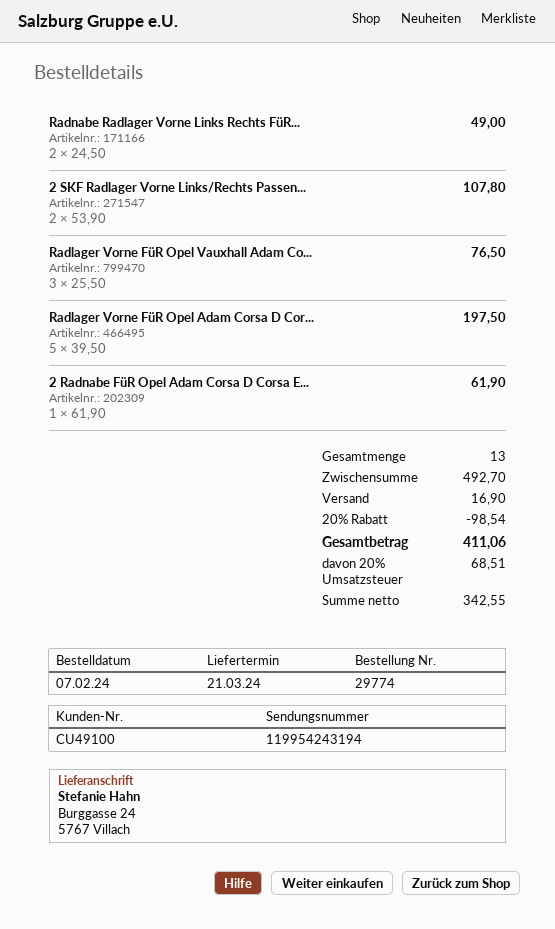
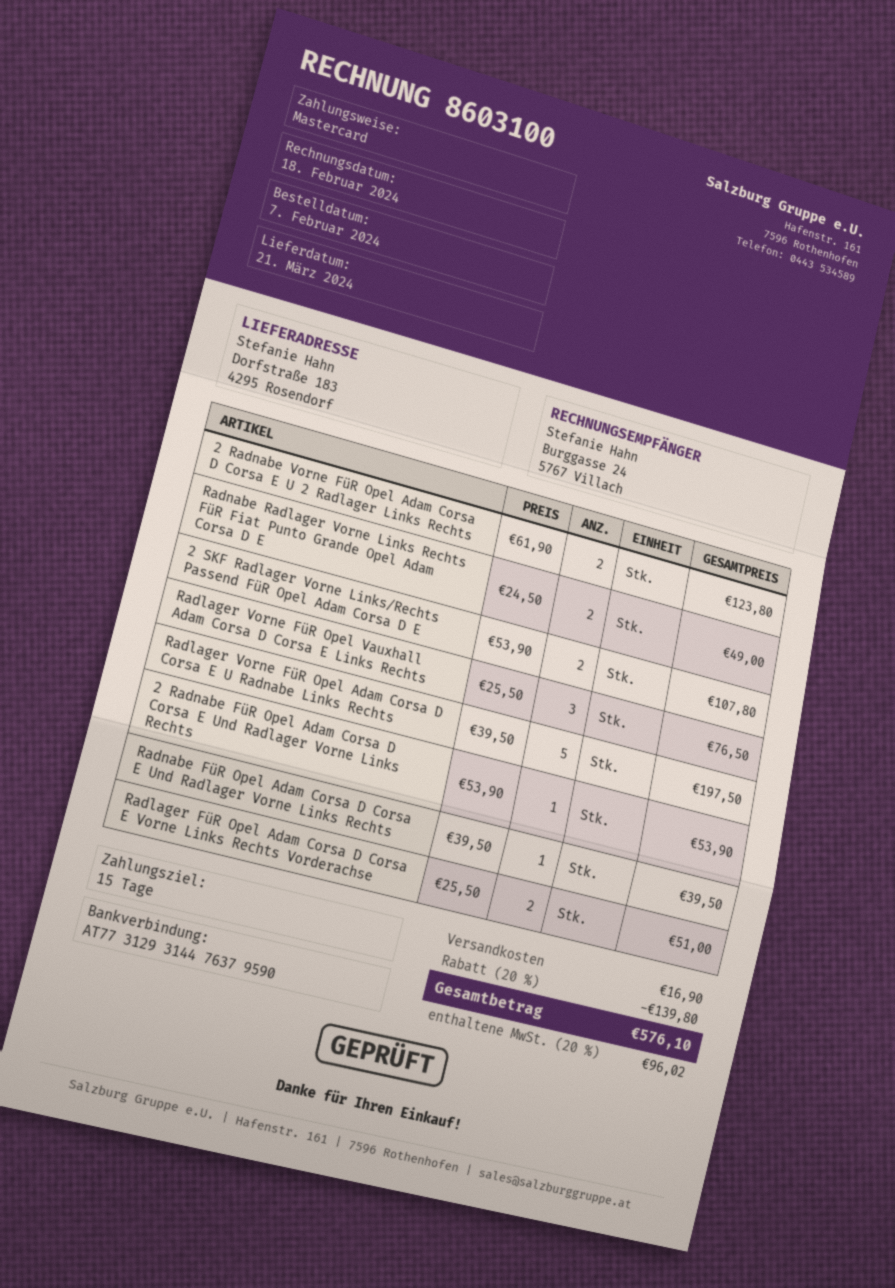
ship to: Burggasse 24, 5767 Villach -> Dorfstraße 183, 4295 Rosendorf
2 Radnabe FüR Opel Adam Corsa D Corsa E...: 1 x 61.90 = 61.90 -> 1 x 53.90 = 53.90
2 Radnabe Vorne FüR Opel Adam Corsa D Corsa E U 2 Radlager Links Rechts: none -> 2 x 61.90 = 123.80
Radnabe FüR Opel Adam Corsa D Corsa E Und Radlager Vorne Links Rechts: none -> 1 x 39.50 = 39.50
Radlager FüR Opel Adam Corsa D Corsa E Vorne Links Rechts Vorderachse: none -> 2 x 25.50 = 51.00
discount: 20% = 98.54 -> 20% = 139.80
tax: 20% = 68.51 -> 20% = 96.02
total: 411.06 -> 576.10

